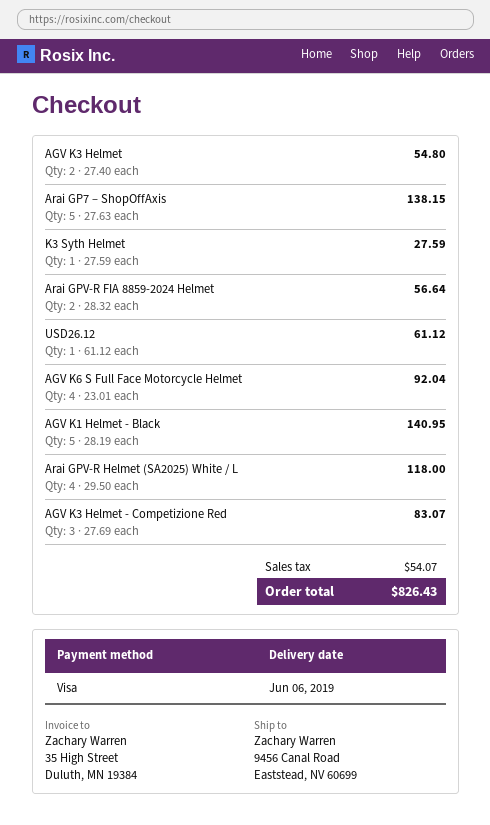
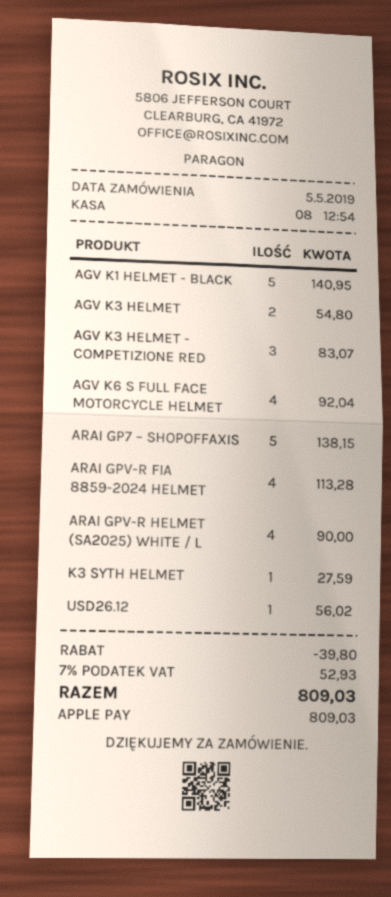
payment method: Visa -> Apple Pay
Arai GPV-R FIA 8859-2024 Helmet: 2 for 56.64 -> 4 for 113.28
USD26.12: 1 for 61.12 -> 1 for 56.02
Arai GPV-R Helmet (SA2025) White / L: 4 for 118.00 -> 4 for 90.00
discount: none -> 39.80
tax: 54.07 -> 52.93
total: 826.43 -> 809.03

